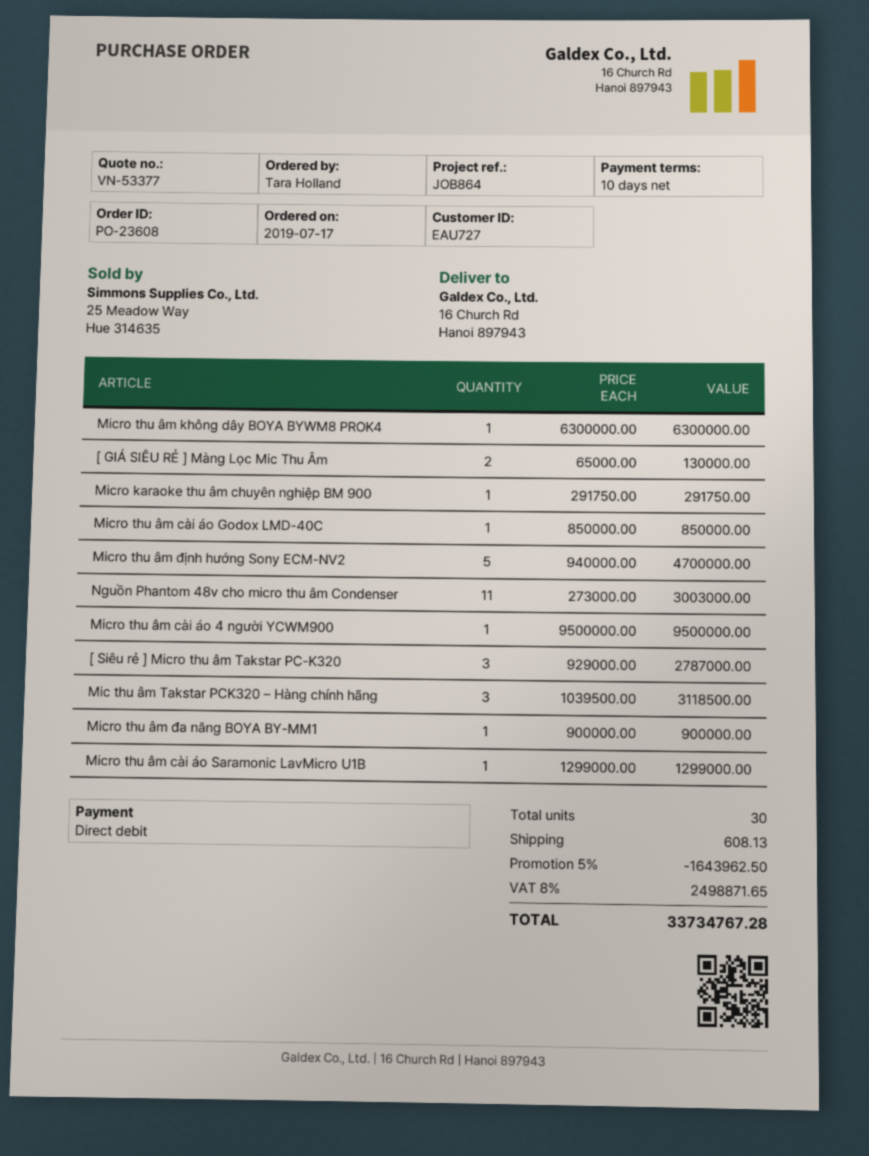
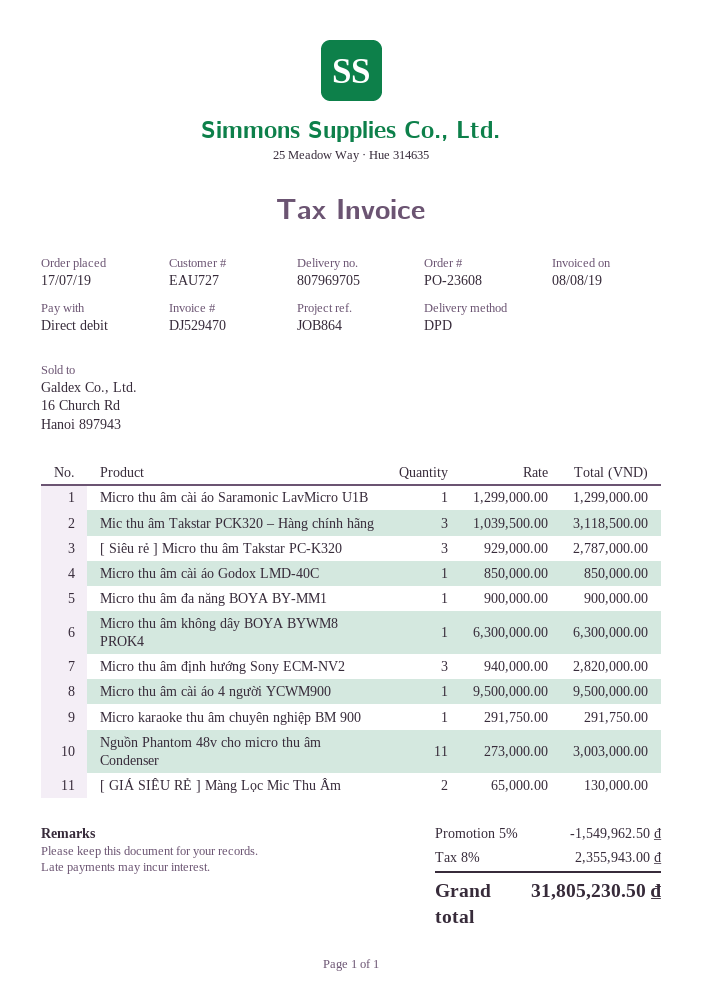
Micro thu âm định hướng Sony ECM-NV2: 5 x 940000.00 = 4700000.00 -> 3 x 940000.00 = 2820000.00
discount: 5% = 1643962.50 -> 5% = 1549962.50
shipping: 608.13 -> none
tax: 8% = 2498871.65 -> 8% = 2355943.00
total: 33734767.28 -> 31805230.50

